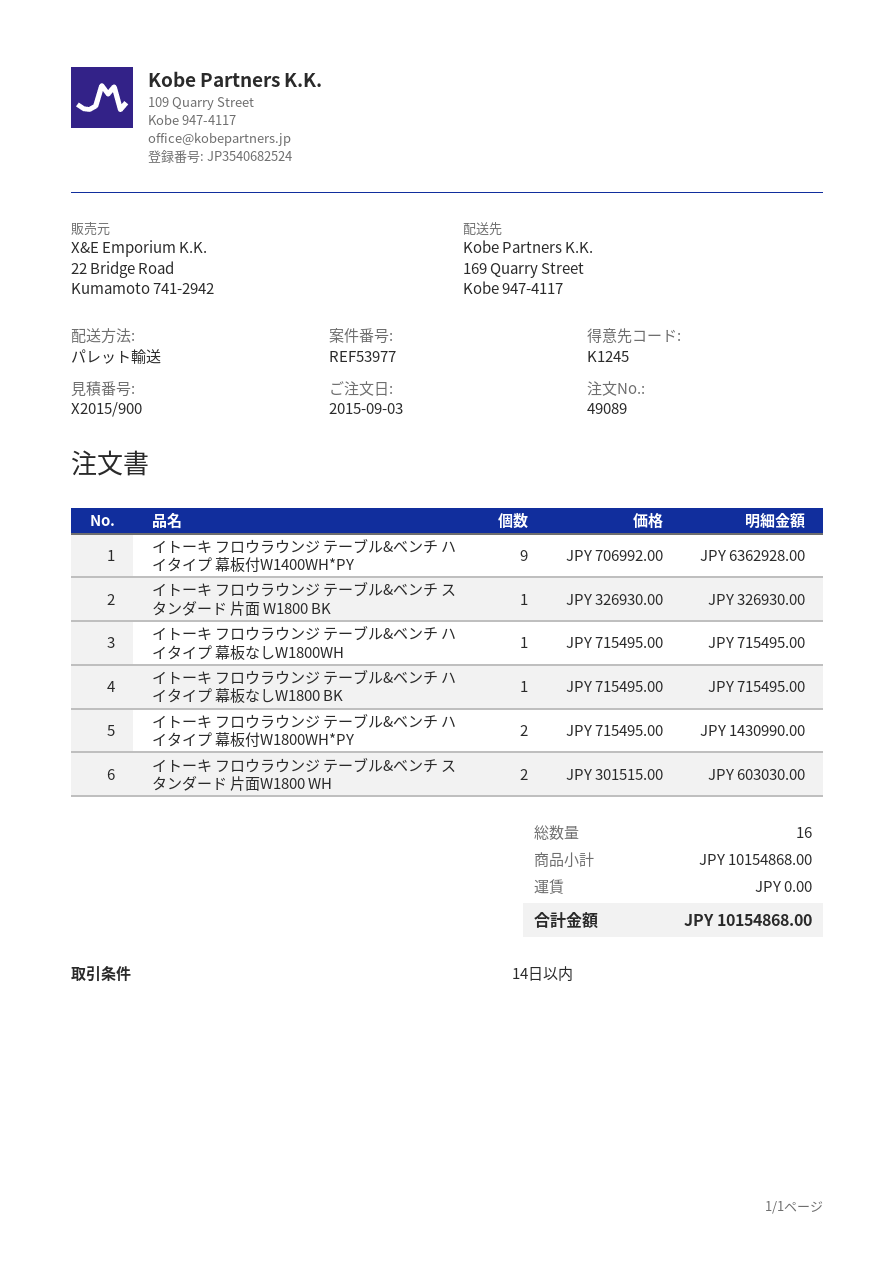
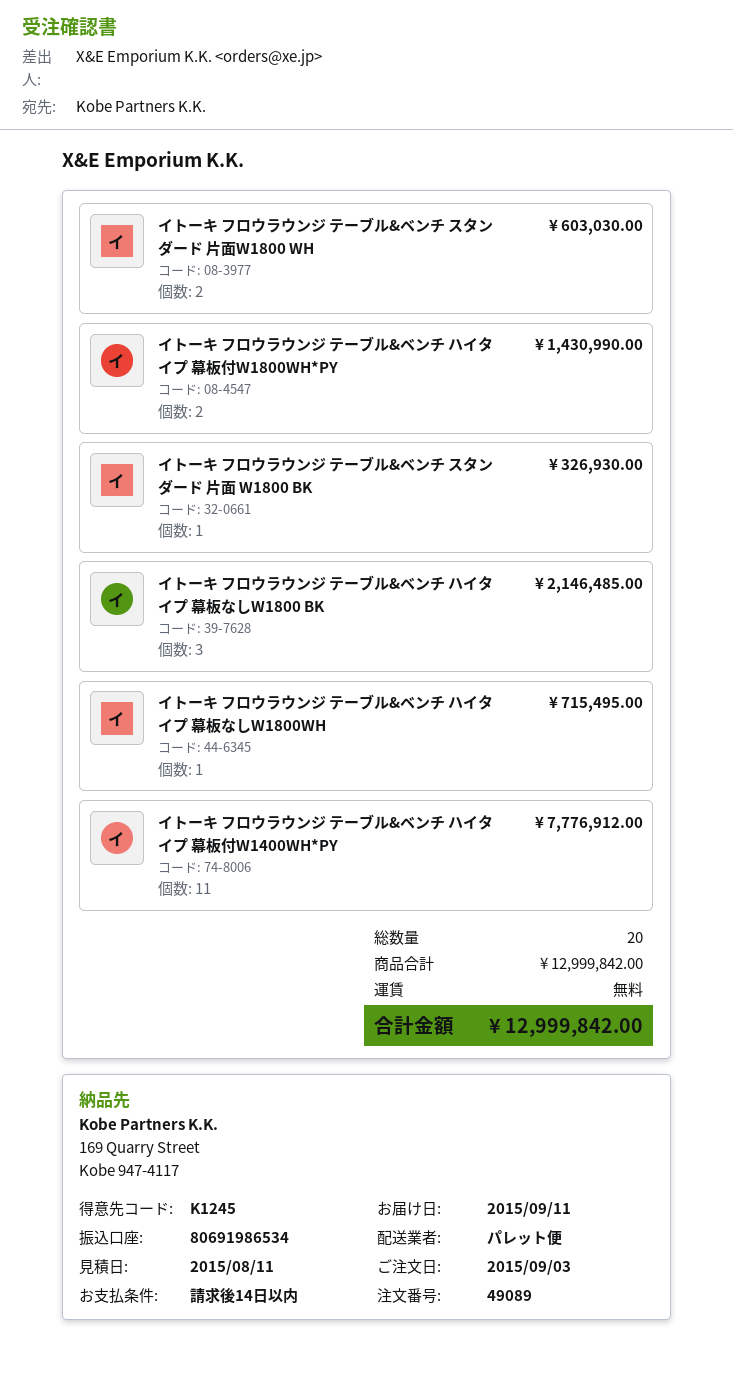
イトーキ フロウラウンジ テーブル&ベンチ ハイタイプ 幕板付W1400WH*PY: 9 for 6362928.00 -> 11 for 7776912.00
イトーキ フロウラウンジ テーブル&ベンチ ハイタイプ 幕板なしW1800 BK: 1 for 715495.00 -> 3 for 2146485.00
total quantity: 16 -> 20
subtotal: 10154868.00 -> 12999842.00
total: 10154868.00 -> 12999842.00

